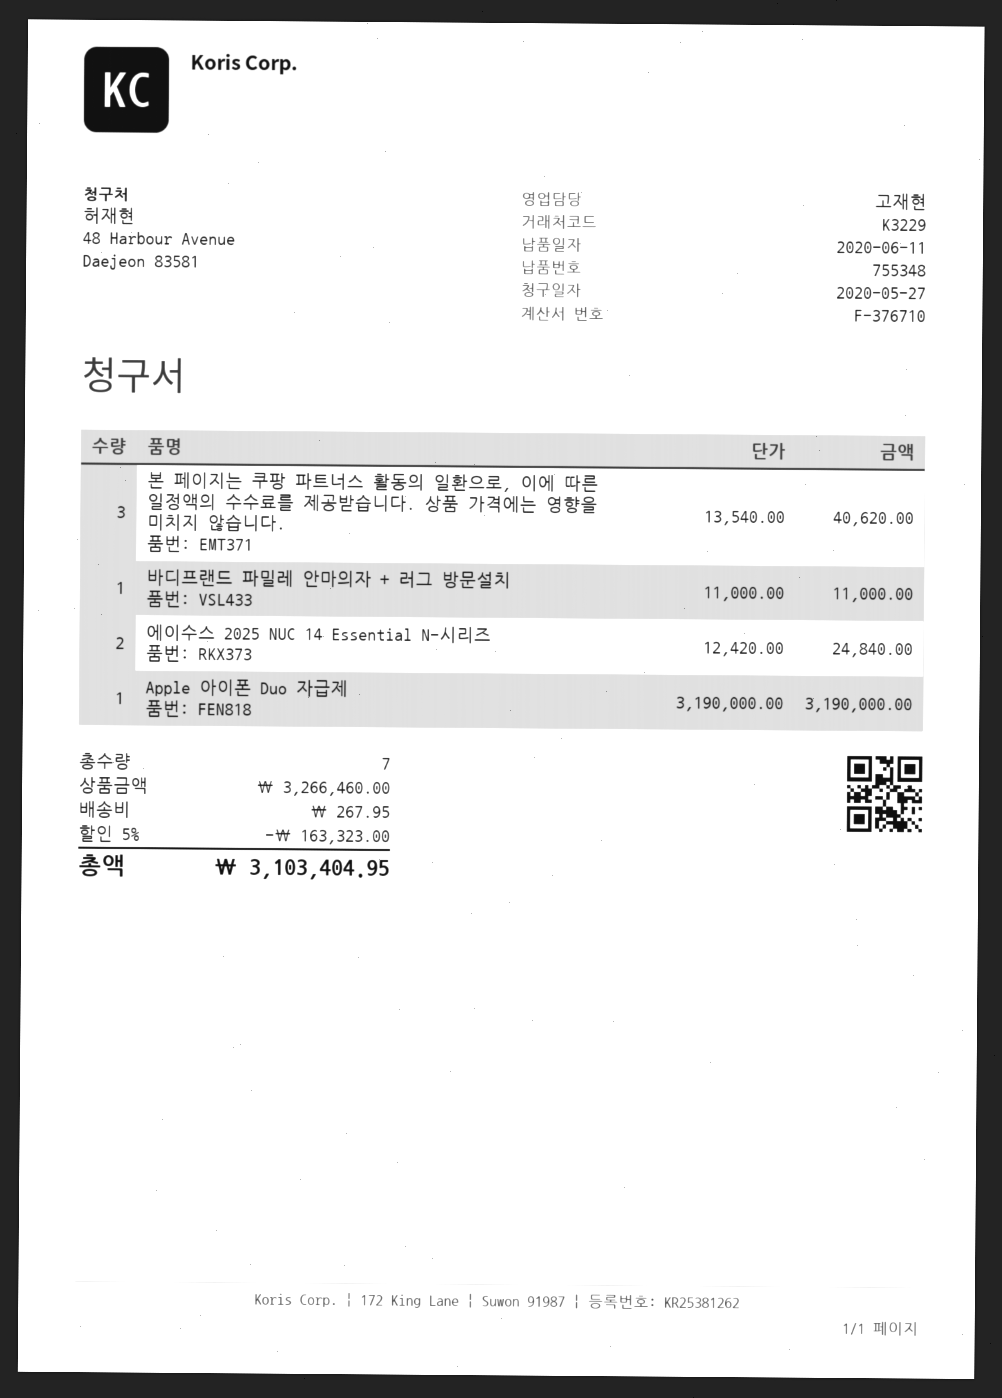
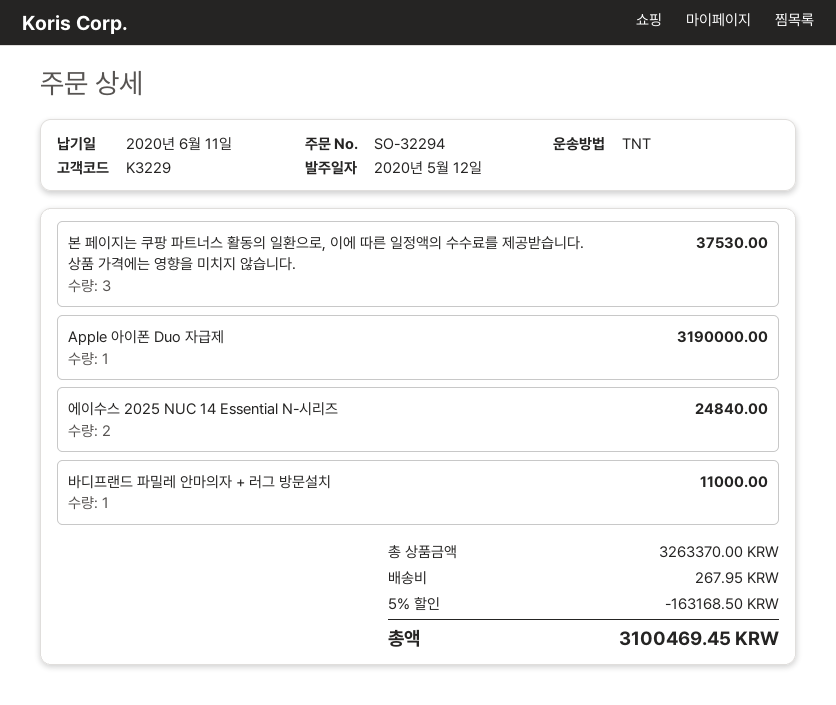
본 페이지는 쿠팡 파트너스 활동의 일환으로, 이에 따른 일정액의 수수료를 제공받습니다. 상품 가격에는 영향을 미치지 않습니다.: 3 for 40620.00 -> 3 for 37530.00
subtotal: 3266460.00 -> 3263370.00
discount: 5% = 163323.00 -> 5% = 163168.50
total: 3103404.95 -> 3100469.45

